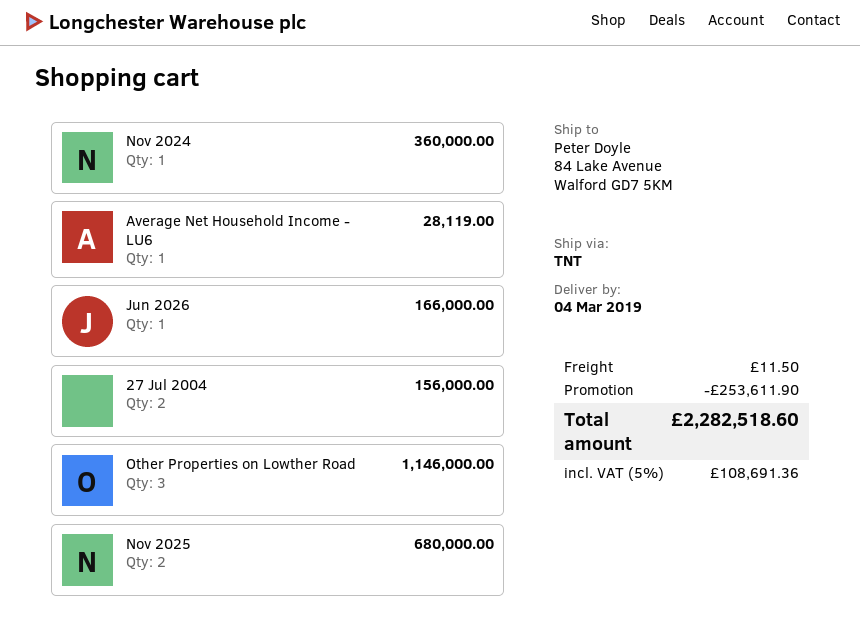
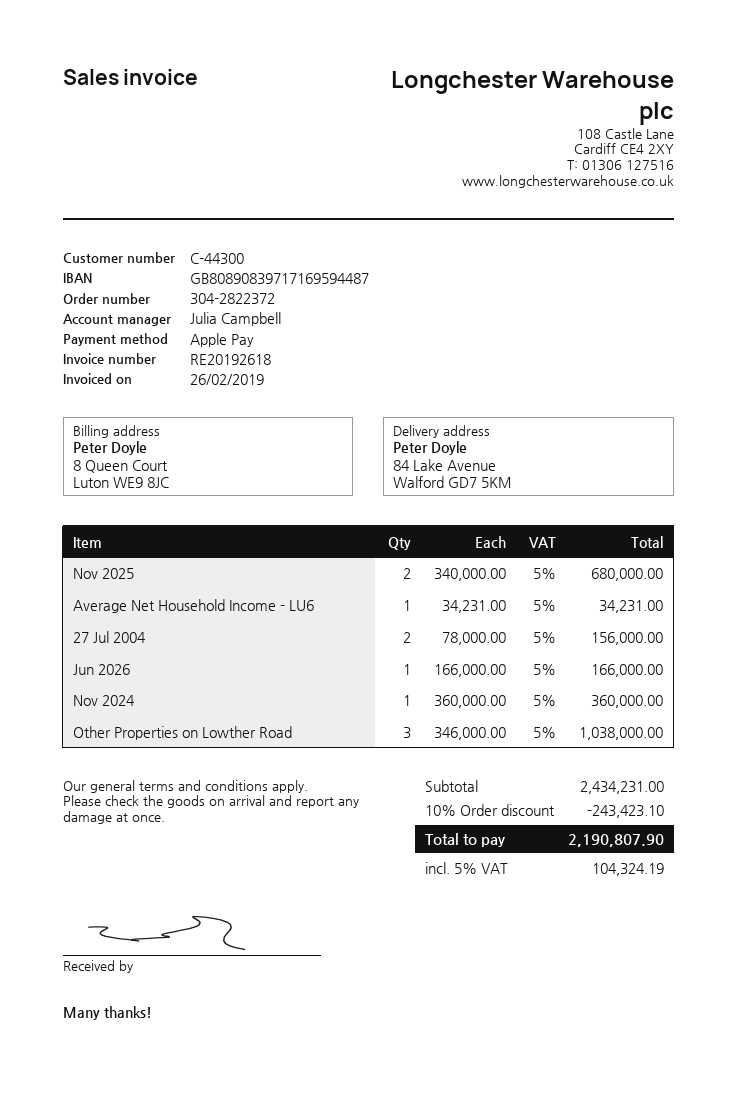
Average Net Household Income - LU6: 1 for 28119.00 -> 1 for 34231.00
Other Properties on Lowther Road: 3 for 1146000.00 -> 3 for 1038000.00
discount: 253611.90 -> 243423.10
shipping: 11.50 -> none
tax: 5% = 108691.36 -> 5% = 104324.19
total: 2282518.60 -> 2190807.90

